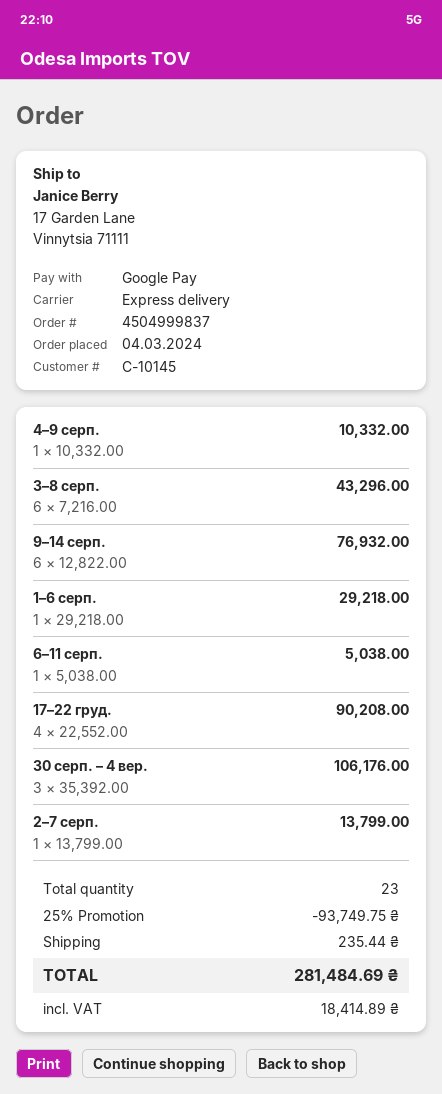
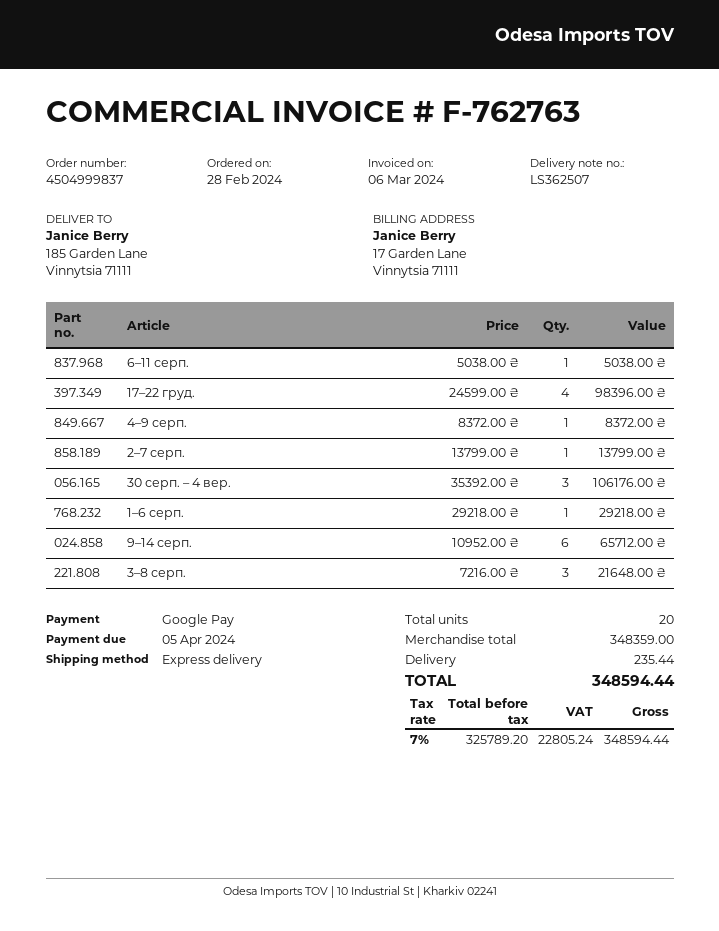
order date: 2024-03-04 -> 2024-02-28
ship to: 17 Garden Lane, Vinnytsia 71111 -> 185 Garden Lane, Vinnytsia 71111
4–9 серп.: 1 x 10332.00 = 10332.00 -> 1 x 8372.00 = 8372.00
3–8 серп.: 6 x 7216.00 = 43296.00 -> 3 x 7216.00 = 21648.00
9–14 серп.: 6 x 12822.00 = 76932.00 -> 6 x 10952.00 = 65712.00
17–22 груд.: 4 x 22552.00 = 90208.00 -> 4 x 24599.00 = 98396.00
total quantity: 23 -> 20
discount: 25% = 93749.75 -> none
tax: 18414.89 -> 22805.24
total: 281484.69 -> 348594.44

